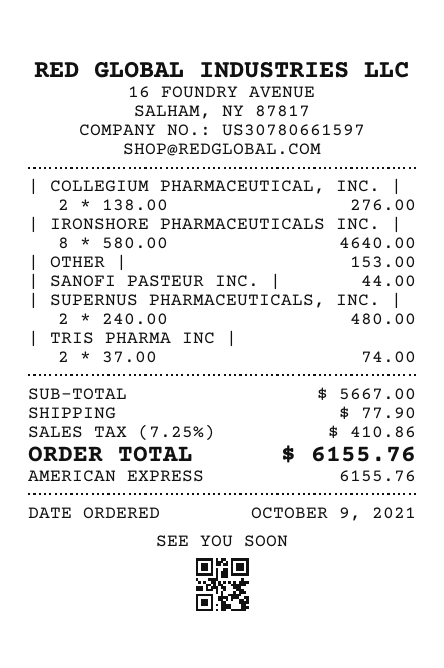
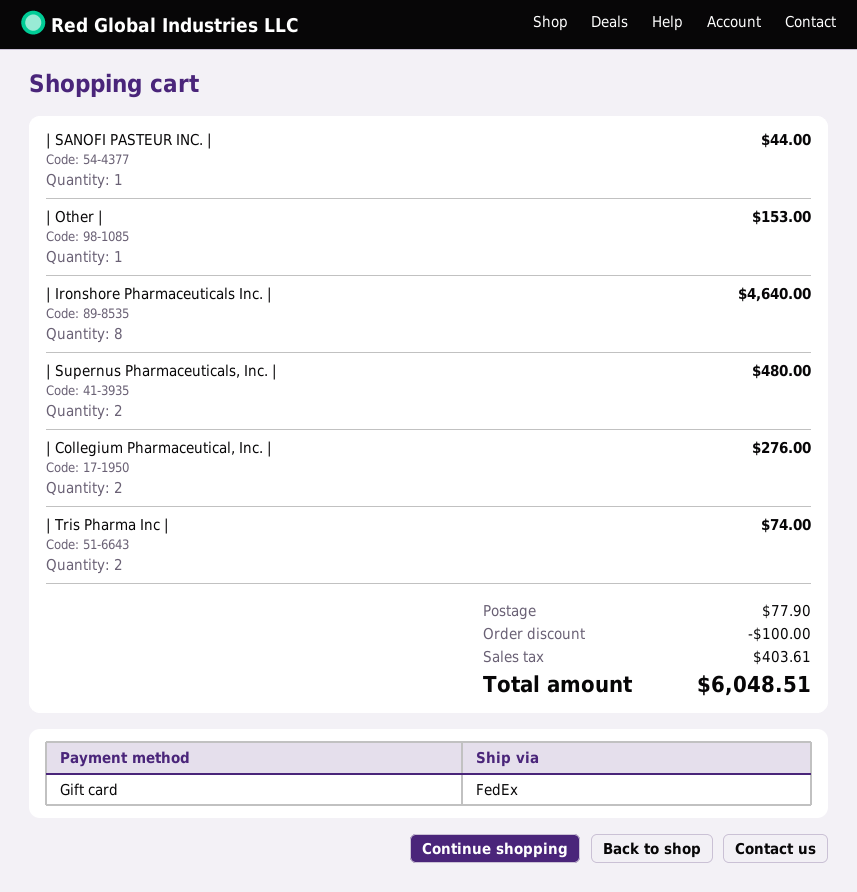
payment method: American Express -> gift card
discount: none -> 100.00
tax: 410.86 -> 403.61
total: 6155.76 -> 6048.51

